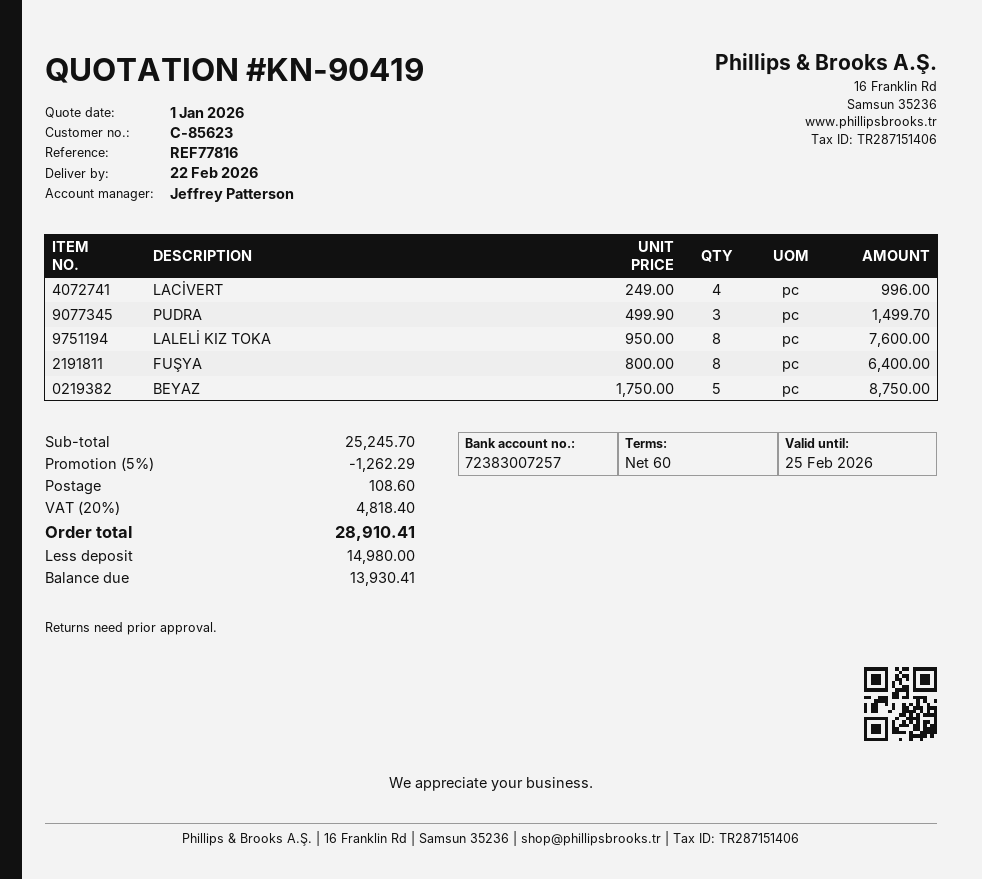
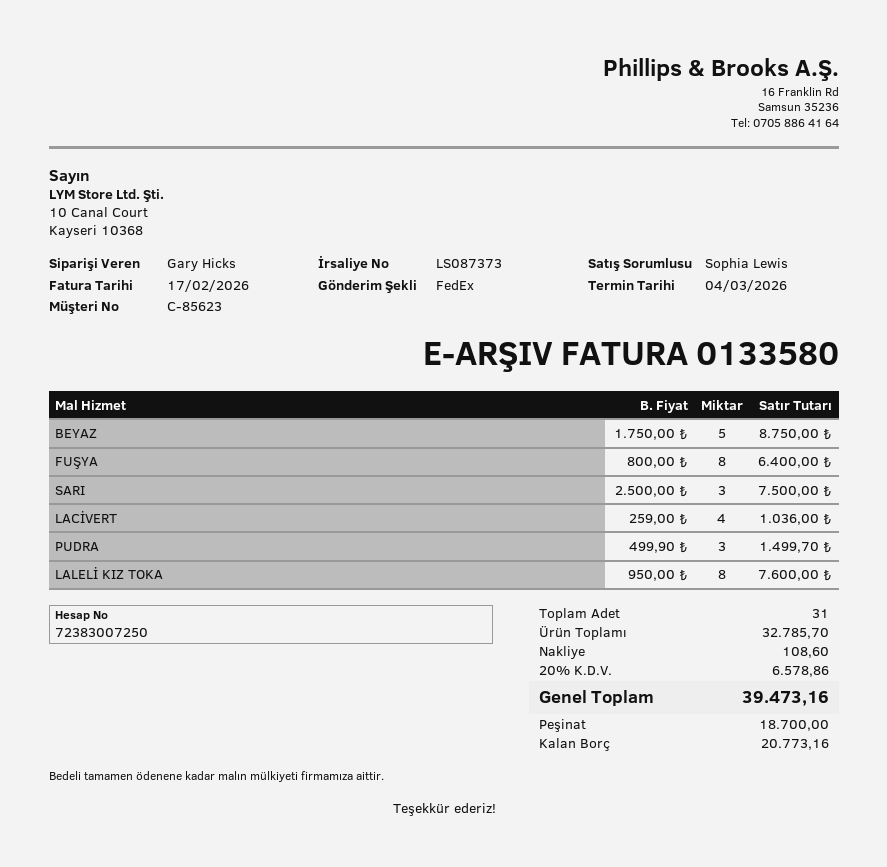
delivery date: 2026-02-22 -> 2026-03-04
sales rep: Jeffrey Patterson -> Sophia Lewis
bank account: 72383007257 -> 72383007250
LACİVERT: 4 x 249.00 = 996.00 -> 4 x 259.00 = 1036.00
SARI: none -> 3 x 2500.00 = 7500.00
subtotal: 25245.70 -> 32785.70
discount: 5% = 1262.29 -> none
tax: 20% = 4818.40 -> 20% = 6578.86
total: 28910.41 -> 39473.16
deposit: 14980.00 -> 18700.00
balance: 13930.41 -> 20773.16

